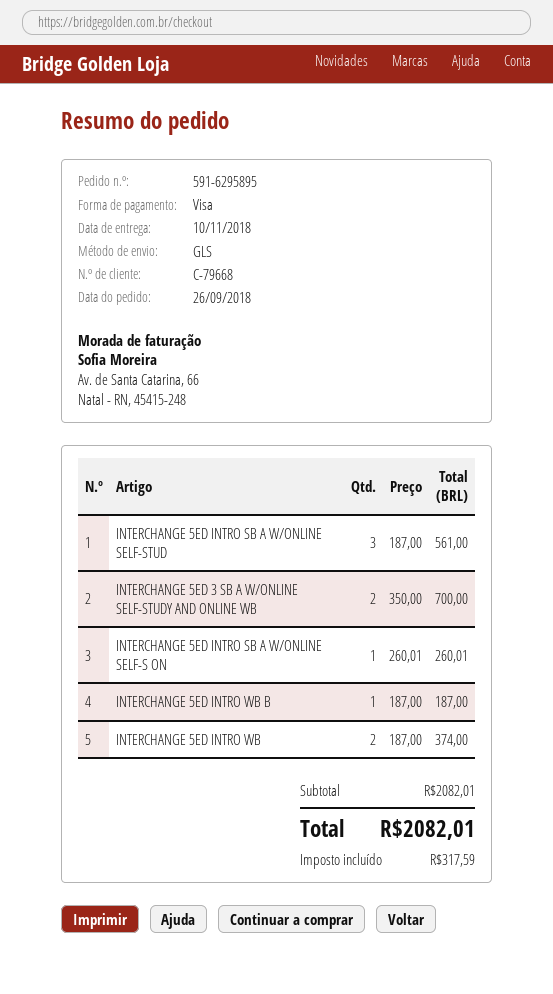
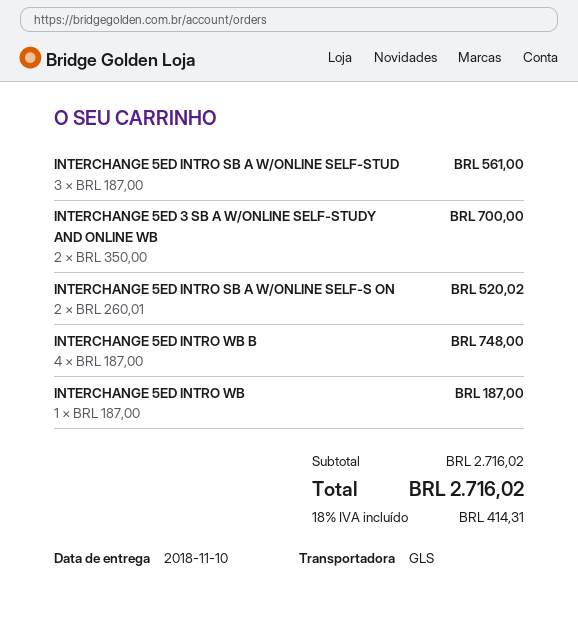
INTERCHANGE 5ED INTRO SB A W/ONLINE SELF-S ON: 1 x 260.01 = 260.01 -> 2 x 260.01 = 520.02
INTERCHANGE 5ED INTRO WB B: 1 x 187.00 = 187.00 -> 4 x 187.00 = 748.00
INTERCHANGE 5ED INTRO WB: 2 x 187.00 = 374.00 -> 1 x 187.00 = 187.00
subtotal: 2082.01 -> 2716.02
tax: 317.59 -> 414.31
total: 2082.01 -> 2716.02

